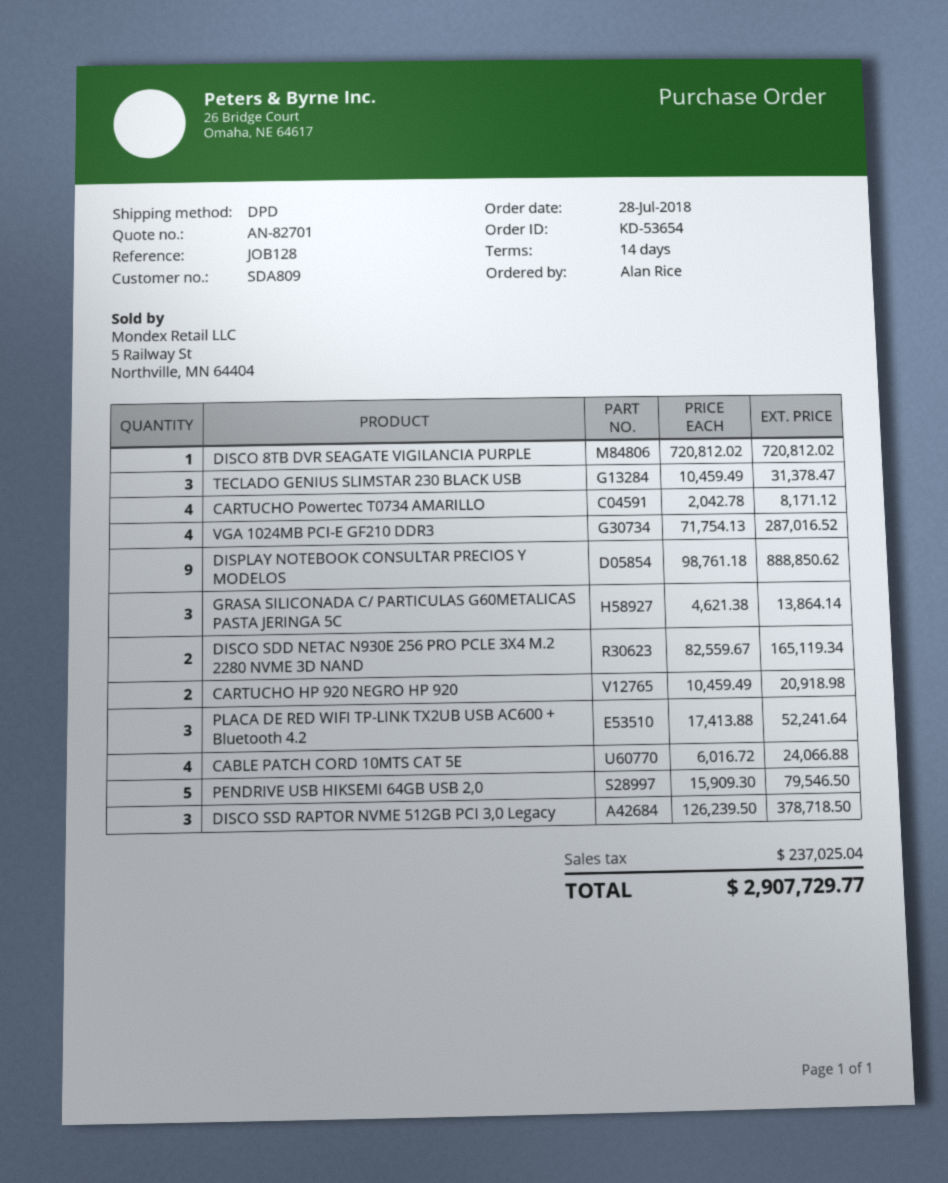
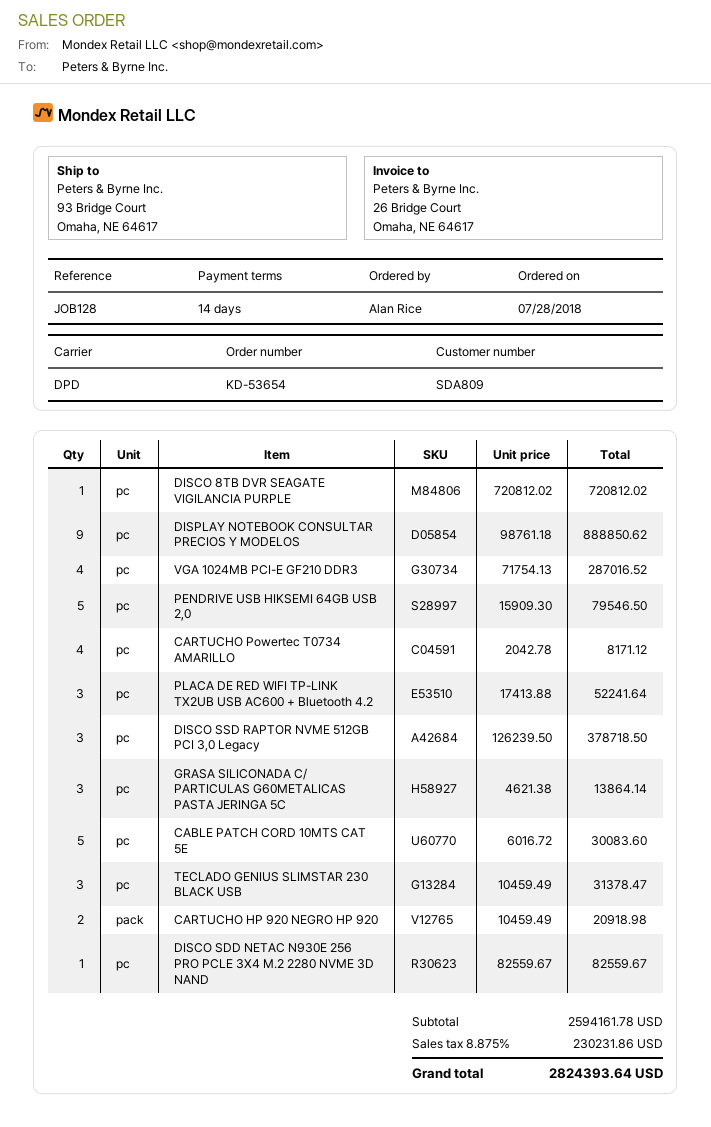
DISCO SDD NETAC N930E 256 PRO PCLE 3X4 M.2 2280 NVME 3D NAND: 2 x 82559.67 = 165119.34 -> 1 x 82559.67 = 82559.67
CABLE PATCH CORD 10MTS CAT 5E: 4 x 6016.72 = 24066.88 -> 5 x 6016.72 = 30083.60
tax: 237025.04 -> 230231.86
total: 2907729.77 -> 2824393.64

